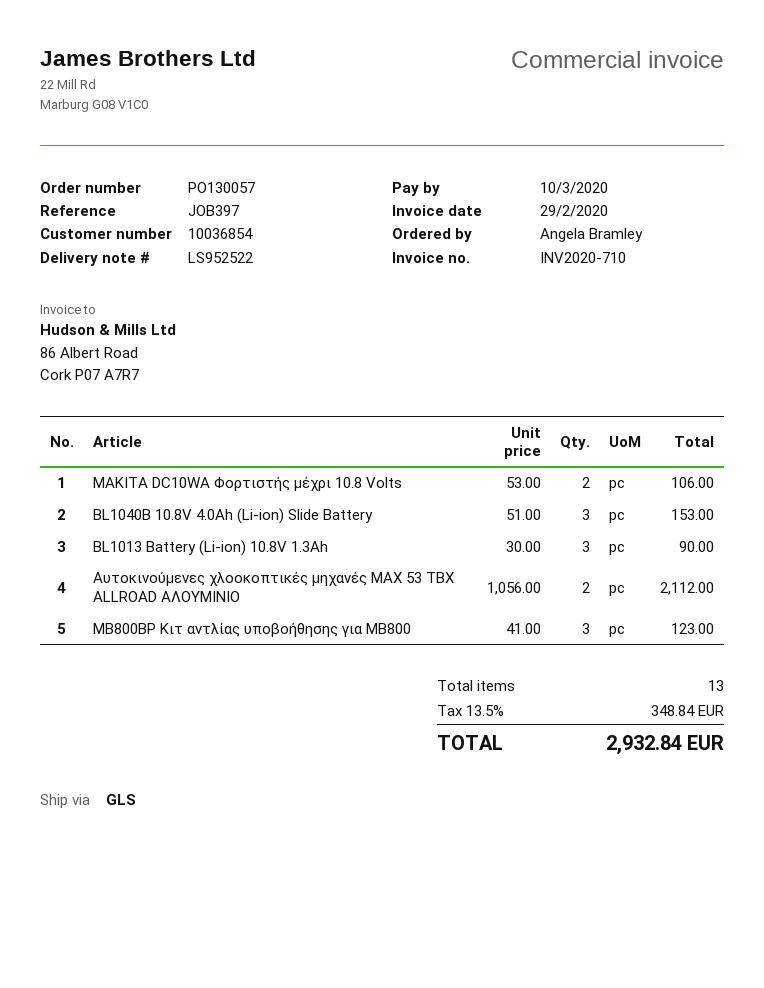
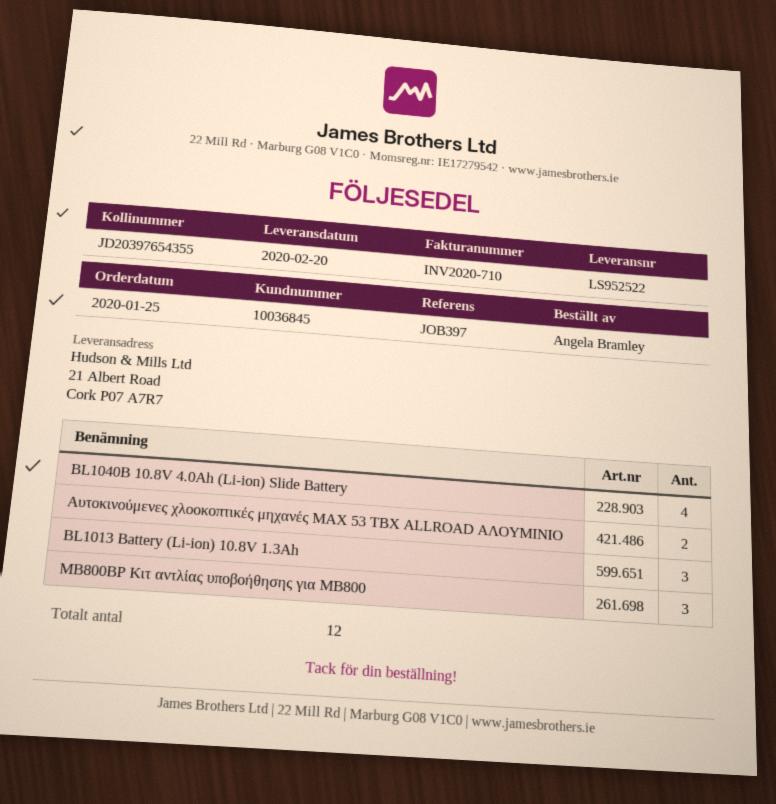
customer number: 10036854 -> 10036845
MAKITA DC10WA Φορτιστής μέχρι 10.8 Volts: 2 -> none
BL1040B 10.8V 4.0Ah (Li-ion) Slide Battery: 3 -> 4
total quantity: 13 -> 12

